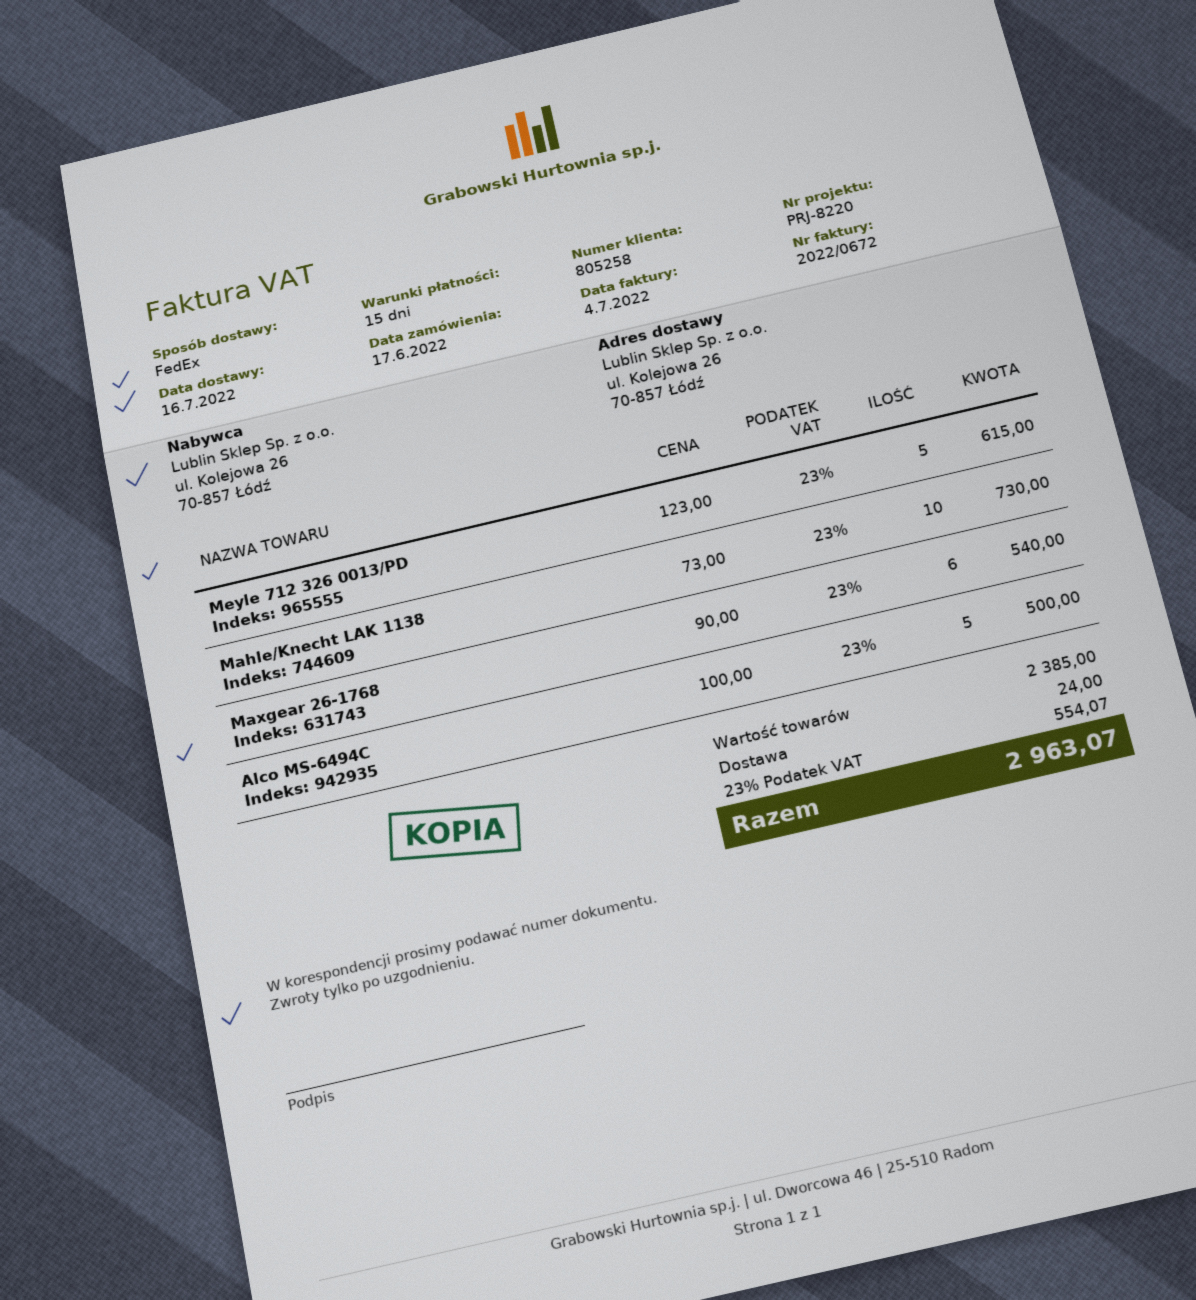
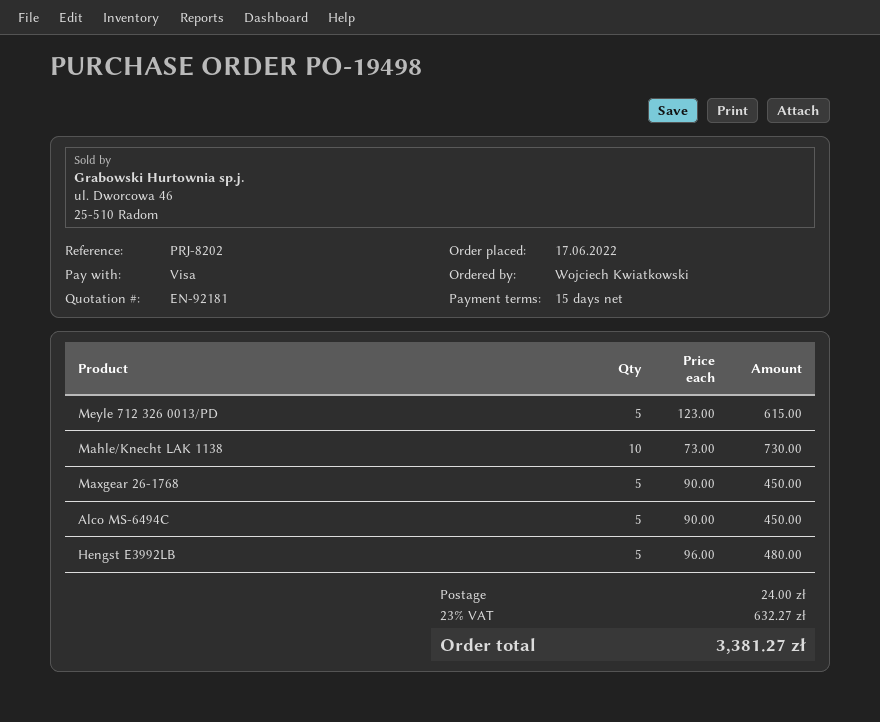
reference: PRJ-8220 -> PRJ-8202
Maxgear 26-1768: 6 x 90.00 = 540.00 -> 5 x 90.00 = 450.00
Alco MS-6494C: 5 x 100.00 = 500.00 -> 5 x 90.00 = 450.00
Hengst E3992LB: none -> 5 x 96.00 = 480.00
tax: 23% = 554.07 -> 23% = 632.27
total: 2963.07 -> 3381.27

